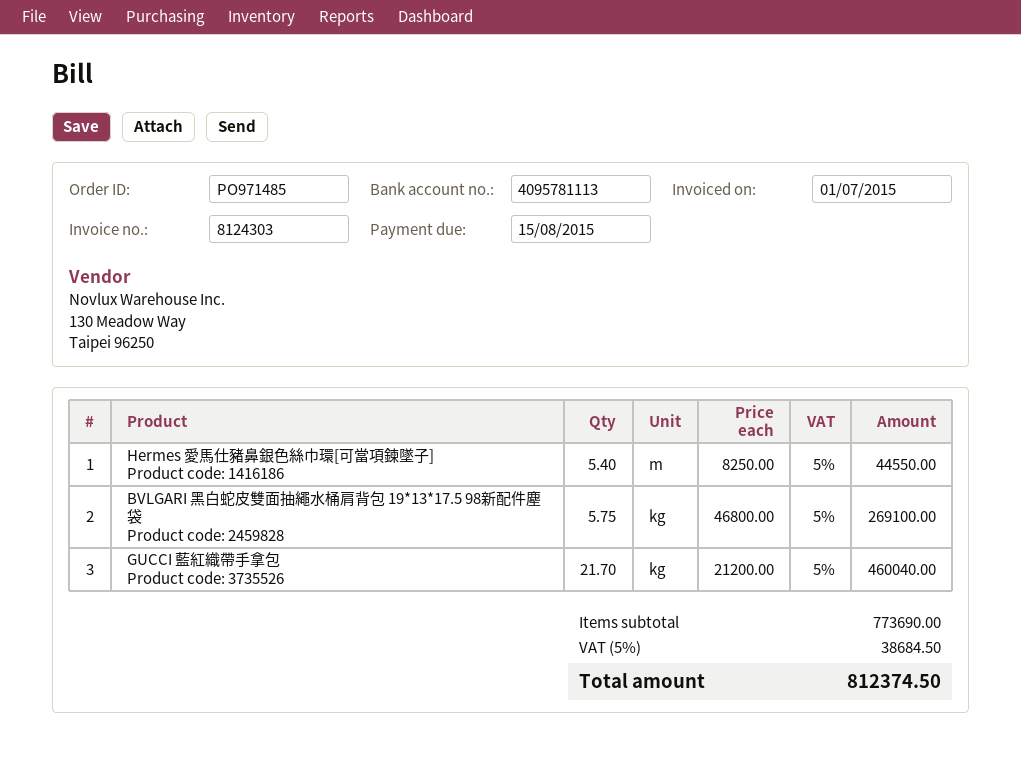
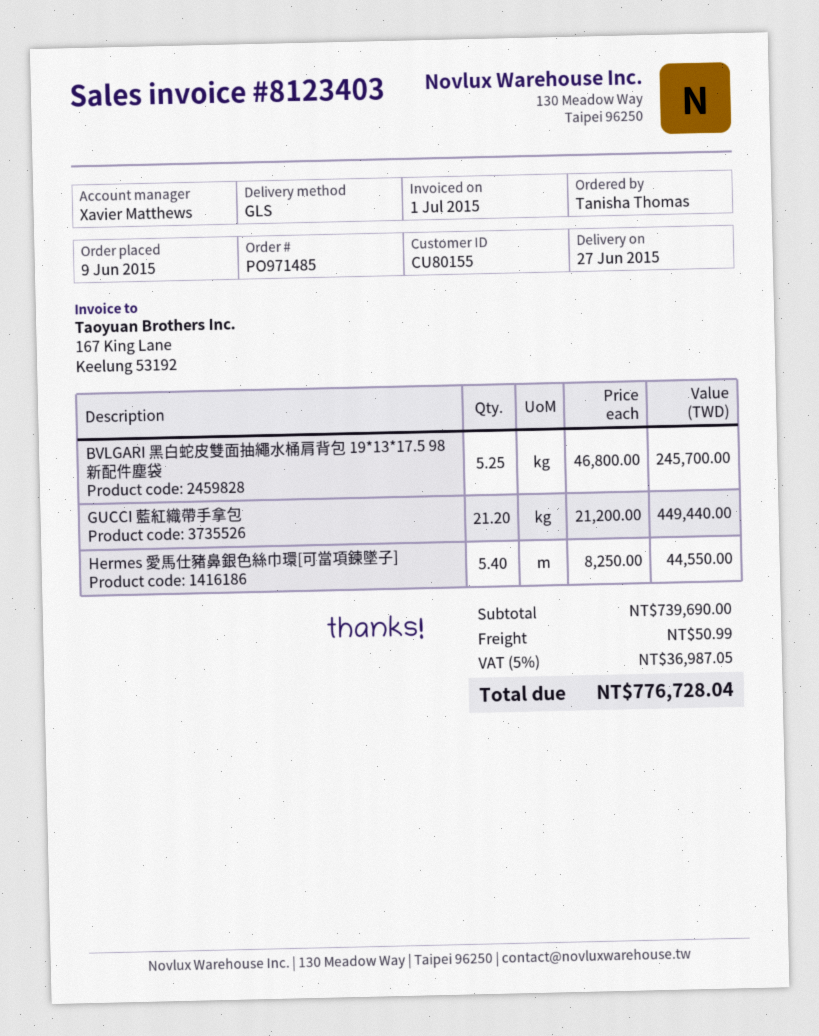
invoice number: 8124303 -> 8123403
BVLGARI 黑白蛇皮雙面抽繩水桶肩背包 19*13*17.5 98新配件塵袋: 5.75 x 46800.00 = 269100.00 -> 5.25 x 46800.00 = 245700.00
GUCCI 藍紅織帶手拿包: 21.7 x 21200.00 = 460040.00 -> 21.2 x 21200.00 = 449440.00
subtotal: 773690.00 -> 739690.00
shipping: none -> 50.99
tax: 5% = 38684.50 -> 5% = 36987.05
total: 812374.50 -> 776728.04

